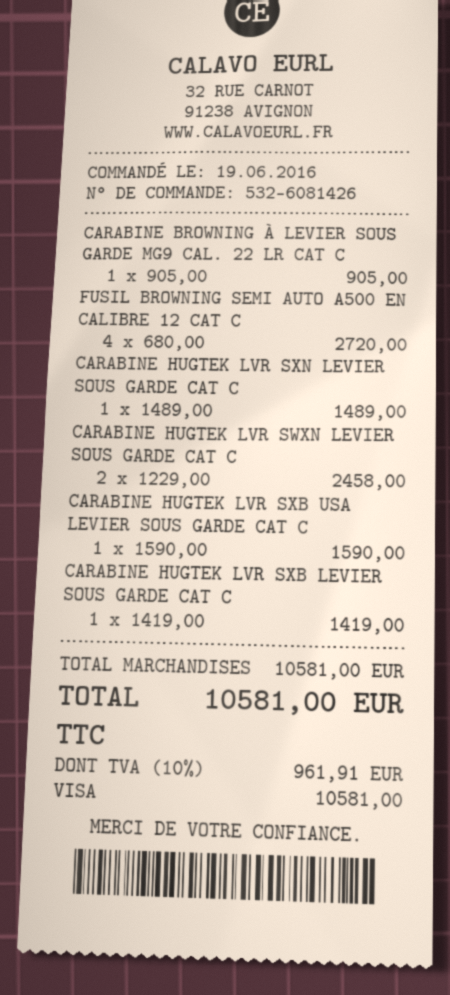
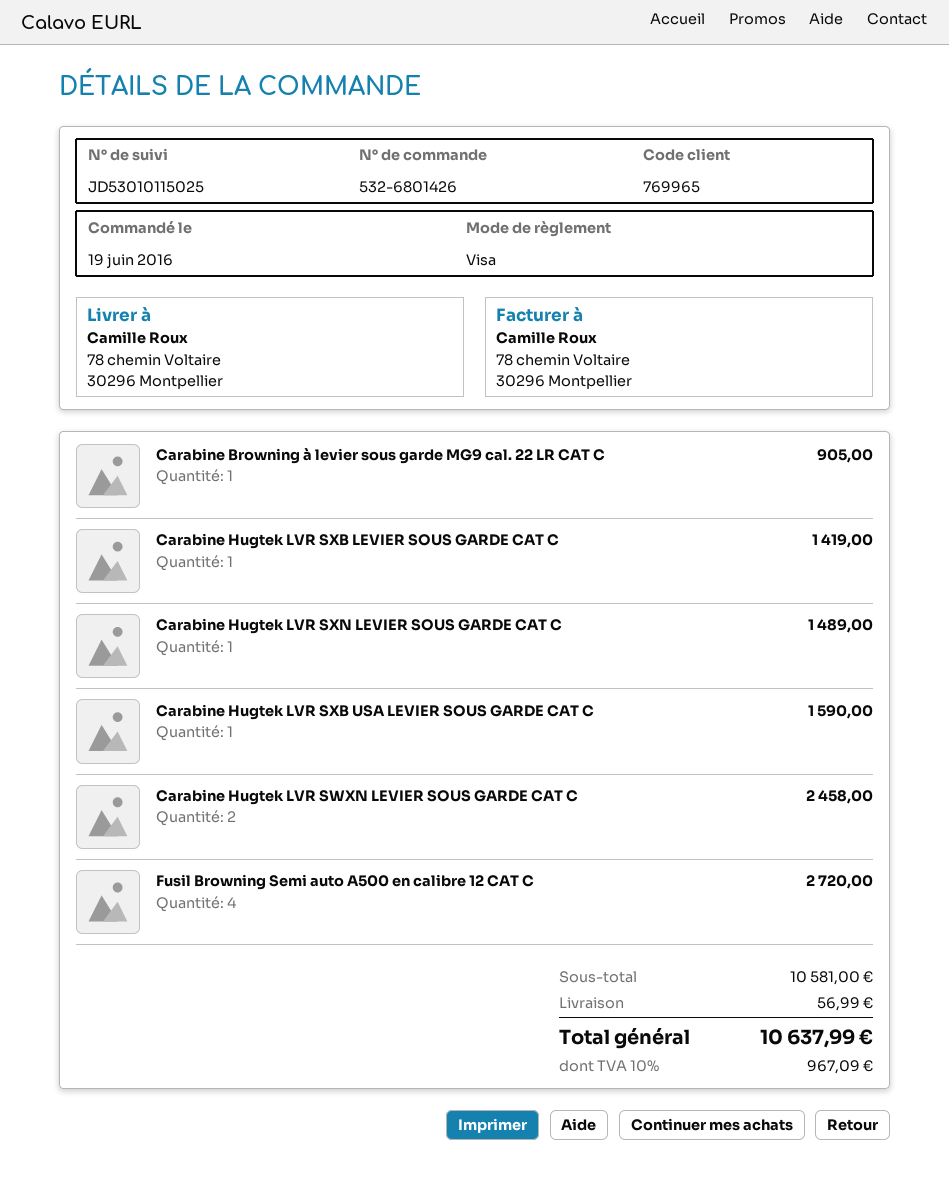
order number: 532-6081426 -> 532-6801426
shipping: none -> 56.99
tax: 10% = 961.91 -> 10% = 967.09
total: 10581.00 -> 10637.99

